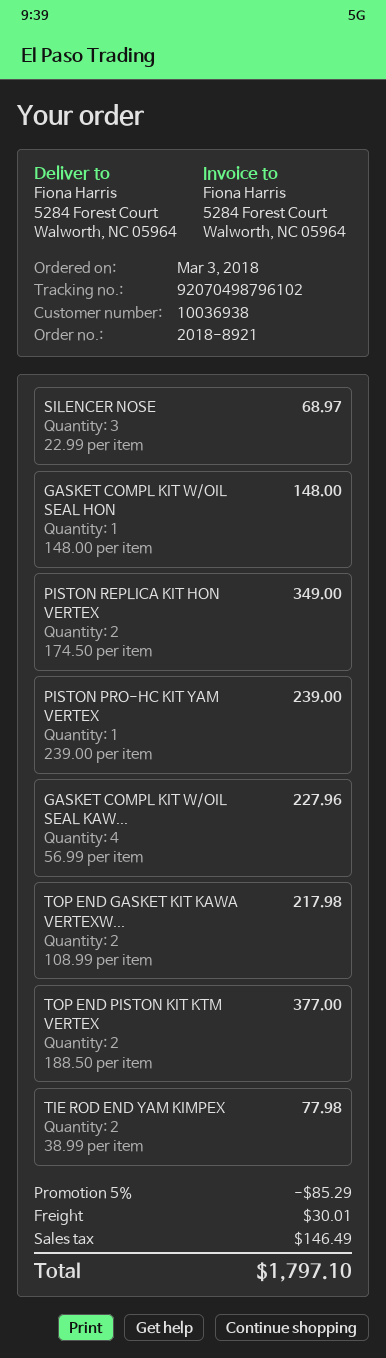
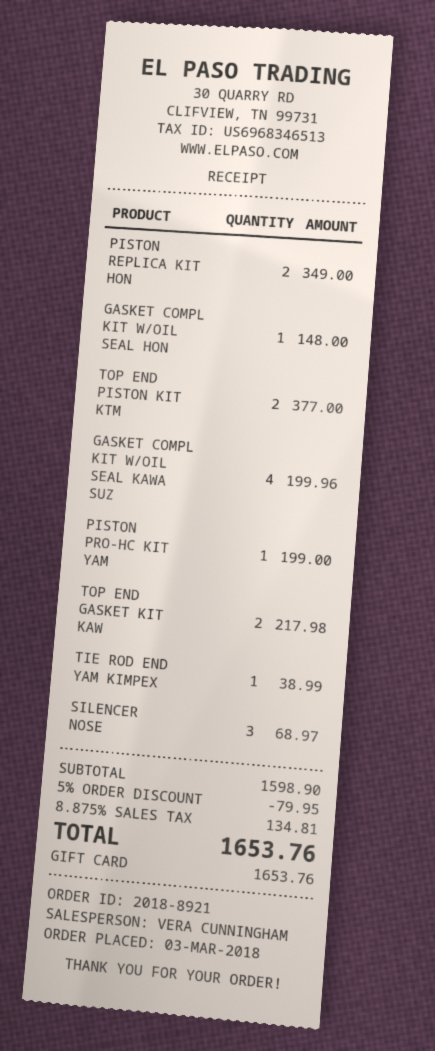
PISTON PRO-HC KIT YAM VERTEX: 1 for 239.00 -> 1 for 199.00
GASKET COMPL KIT W/OIL SEAL KAW...: 4 for 227.96 -> 4 for 199.96
TIE ROD END YAM KIMPEX: 2 for 77.98 -> 1 for 38.99
discount: 5% = 85.29 -> 5% = 79.95
shipping: 30.01 -> none
tax: 146.49 -> 134.81
total: 1797.10 -> 1653.76

